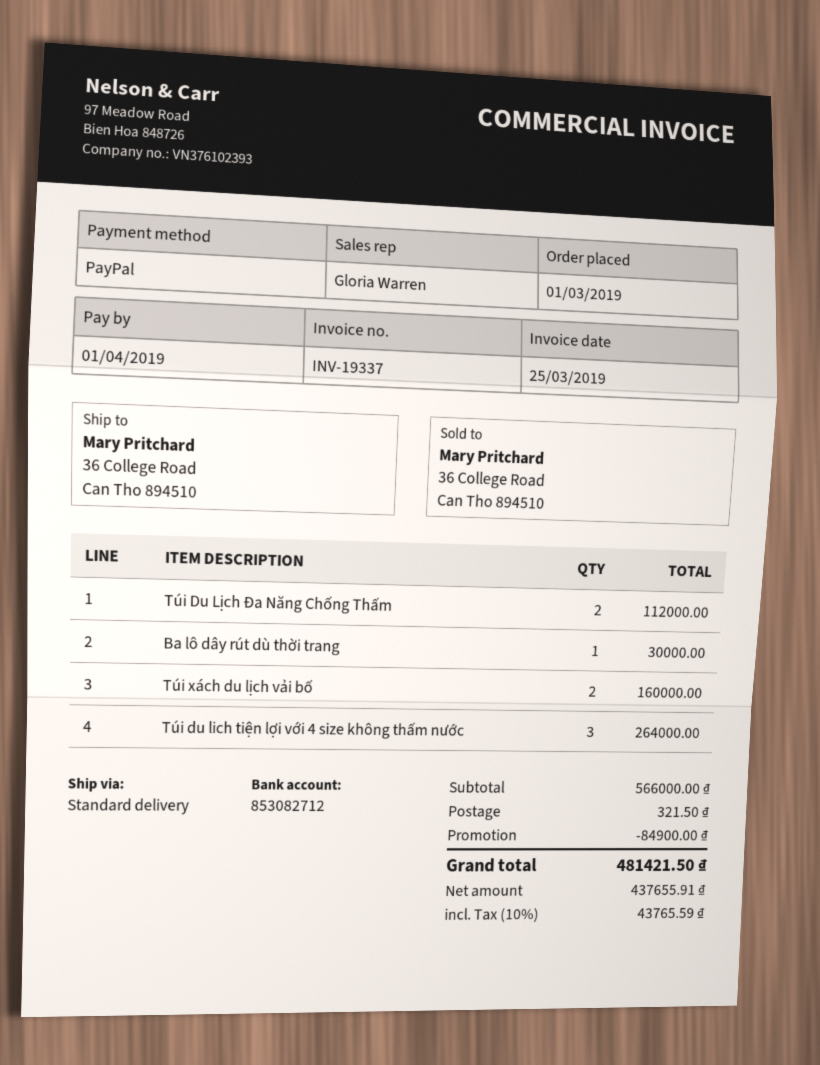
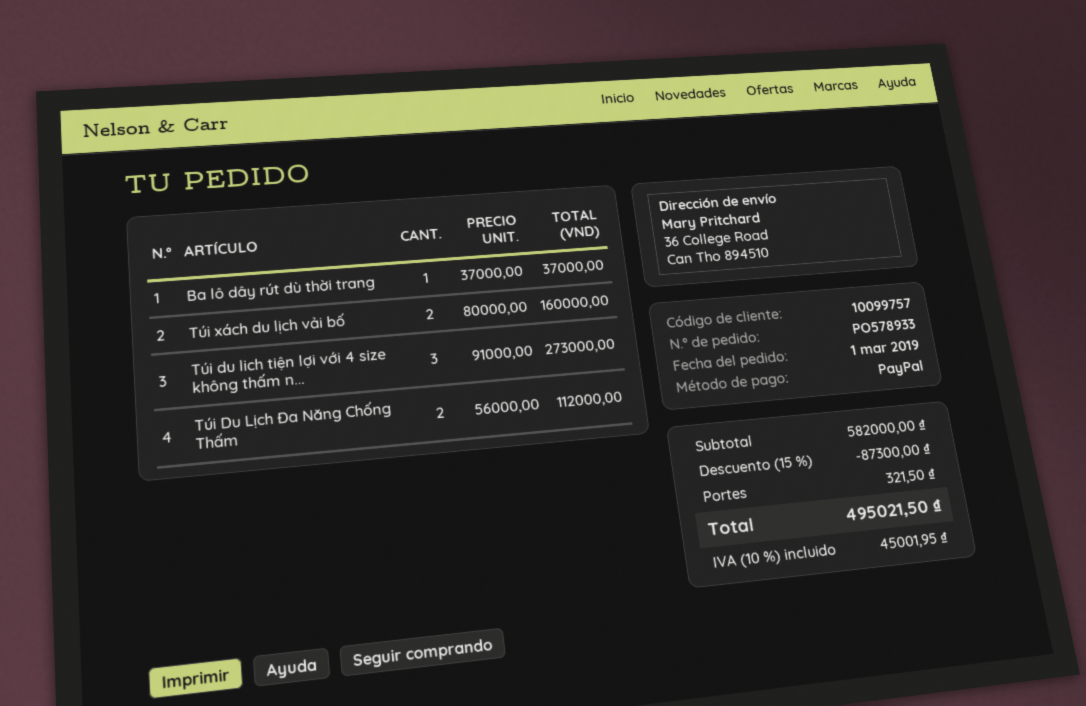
Ba lô dây rút dù thời trang: 1 for 30000.00 -> 1 for 37000.00
Túi du lich tiện lợi với 4 size không thấm nước: 3 for 264000.00 -> 3 for 273000.00
subtotal: 566000.00 -> 582000.00
discount: 84900.00 -> 87300.00
tax: 10% = 43765.59 -> 10% = 45001.95
total: 481421.50 -> 495021.50

